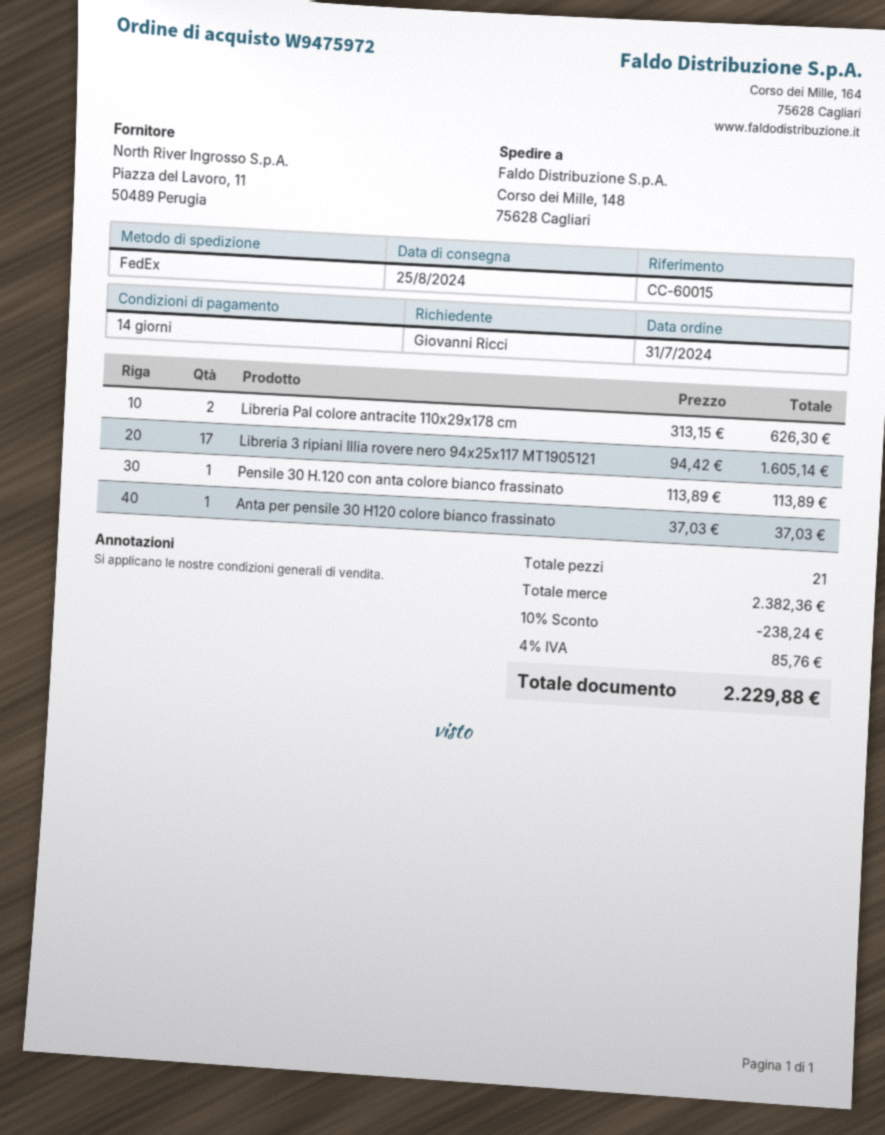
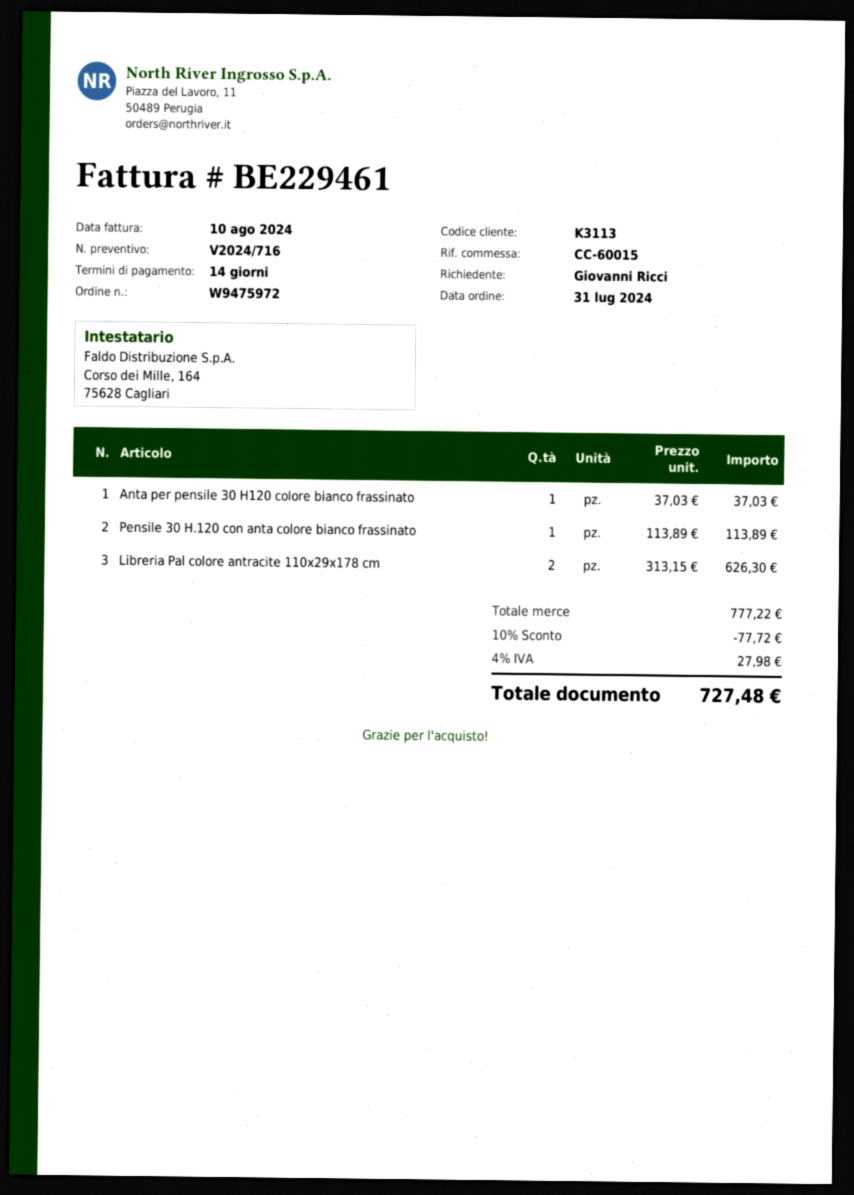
Libreria 3 ripiani Illia rovere nero 94x25x117 MT1905121: 17 x 94.42 = 1605.14 -> none
subtotal: 2382.36 -> 777.22
discount: 10% = 238.24 -> 10% = 77.72
tax: 4% = 85.76 -> 4% = 27.98
total: 2229.88 -> 727.48

